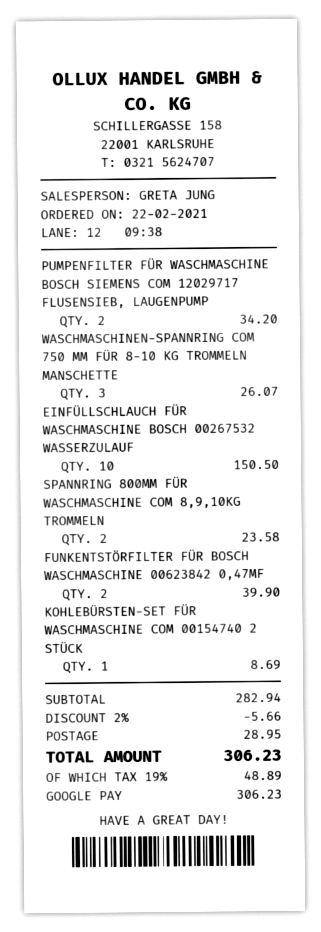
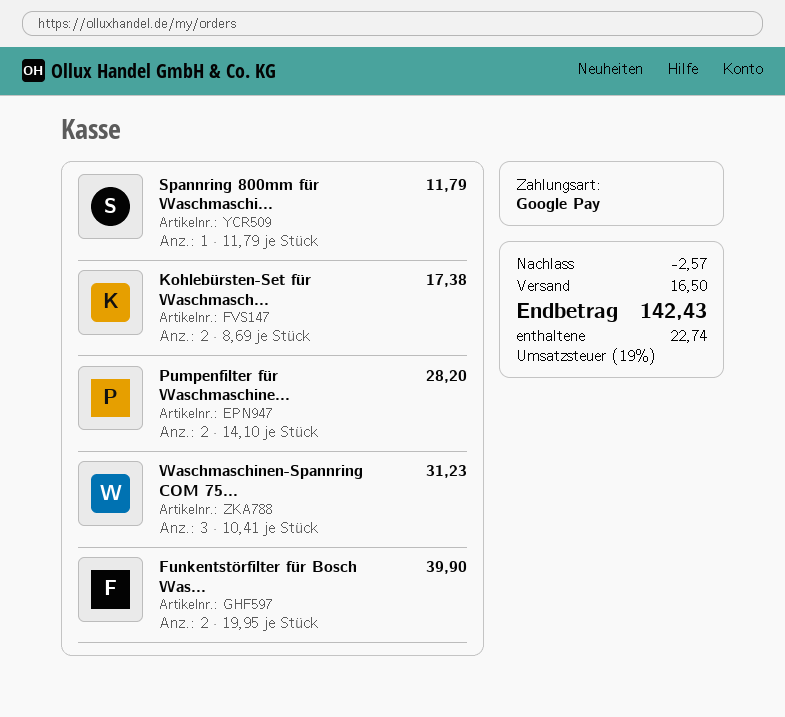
PUMPENFILTER FÜR WASCHMASCHINE BOSCH SIEMENS COM 12029717 FLUSENSIEB, LAUGENPUMP: 2 for 34.20 -> 2 for 28.20
WASCHMASCHINEN-SPANNRING COM 750 MM FÜR 8-10 KG TROMMELN MANSCHETTE: 3 for 26.07 -> 3 for 31.23
EINFÜLLSCHLAUCH FÜR WASCHMASCHINE BOSCH 00267532 WASSERZULAUF: 10 for 150.50 -> none
SPANNRING 800MM FÜR WASCHMASCHINE COM 8,9,10KG TROMMELN: 2 for 23.58 -> 1 for 11.79
KOHLEBÜRSTEN-SET FÜR WASCHMASCHINE COM 00154740 2 STÜCK: 1 for 8.69 -> 2 for 17.38
discount: 5.66 -> 2.57
shipping: 28.95 -> 16.50
tax: 19% = 48.89 -> 19% = 22.74
total: 306.23 -> 142.43

